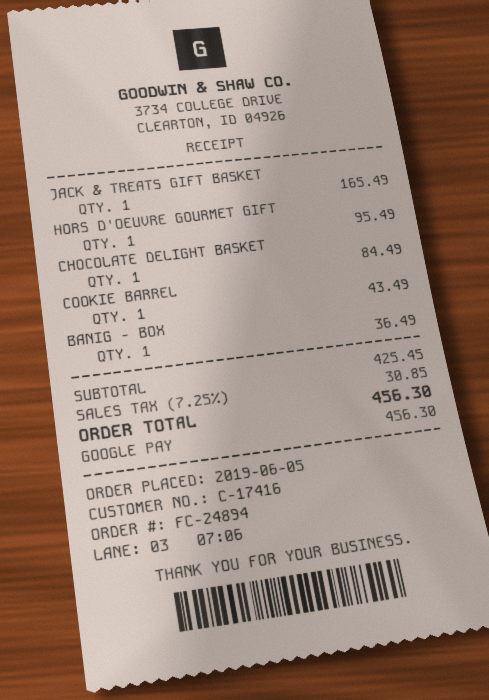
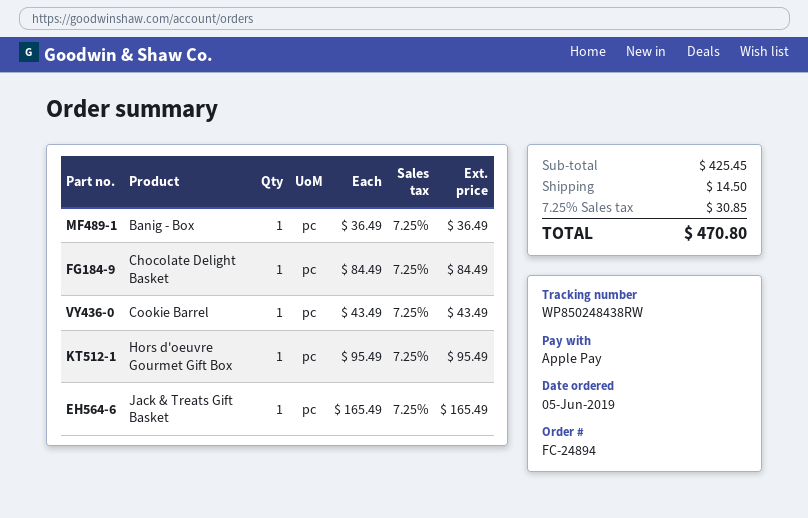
payment method: Google Pay -> Apple Pay
shipping: none -> 14.50
total: 456.30 -> 470.80

